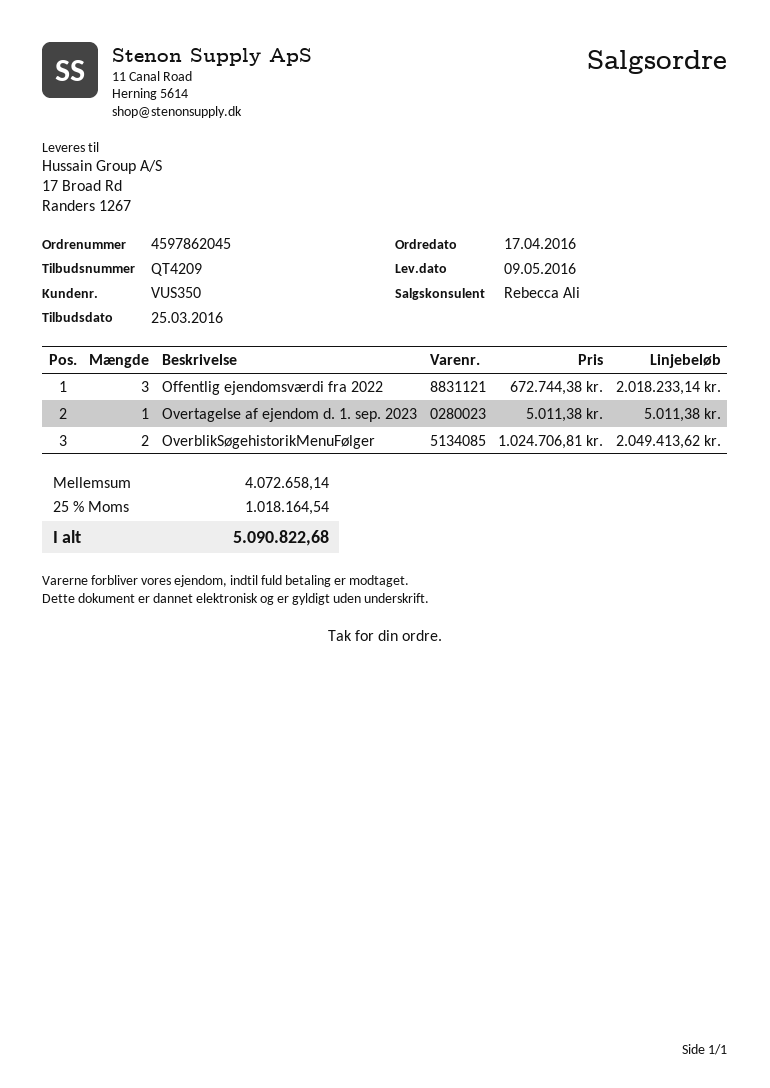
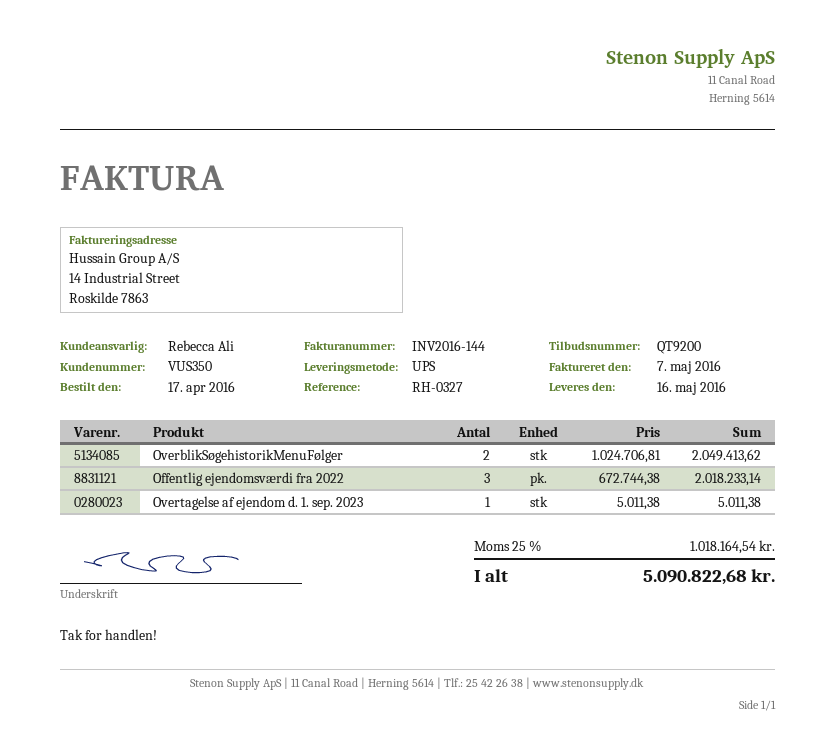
quote number: QT4209 -> QT9200
delivery date: 2016-05-09 -> 2016-05-16

